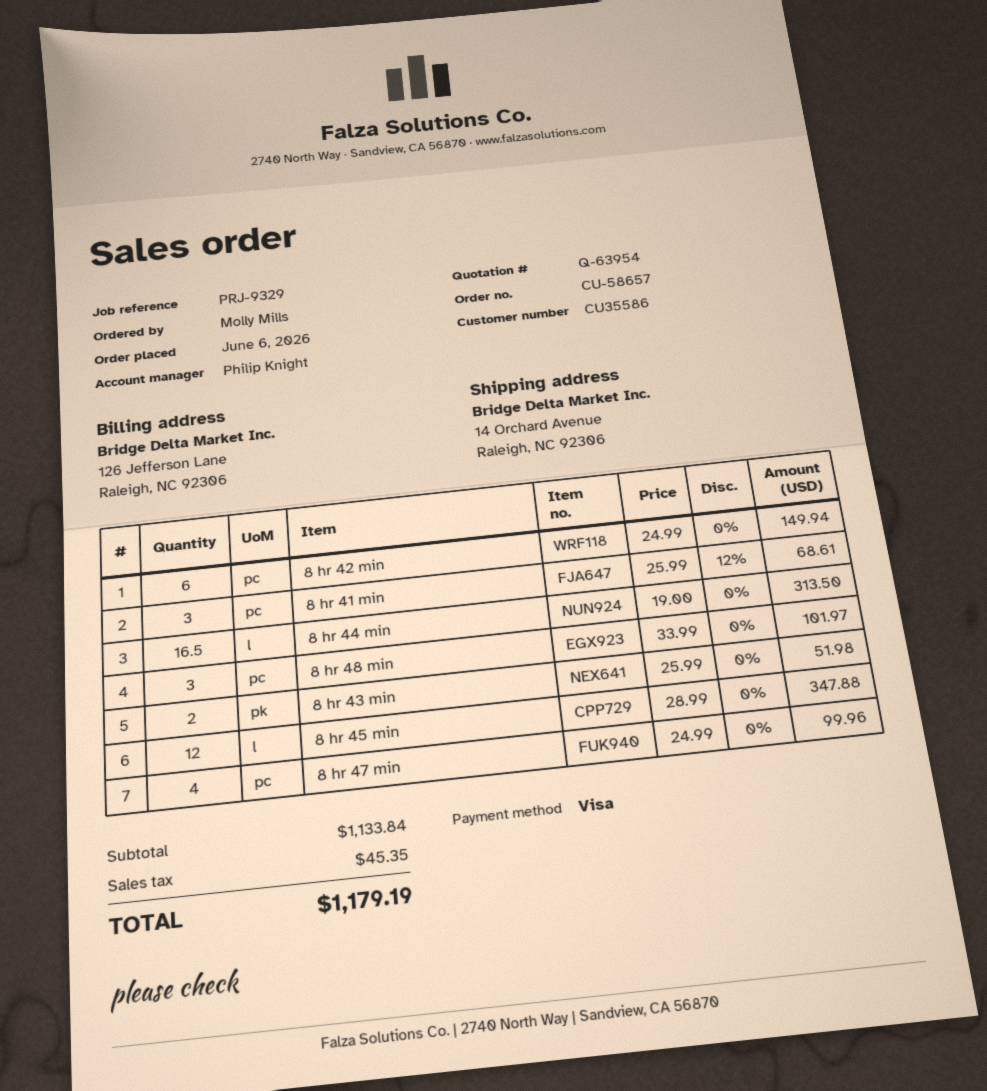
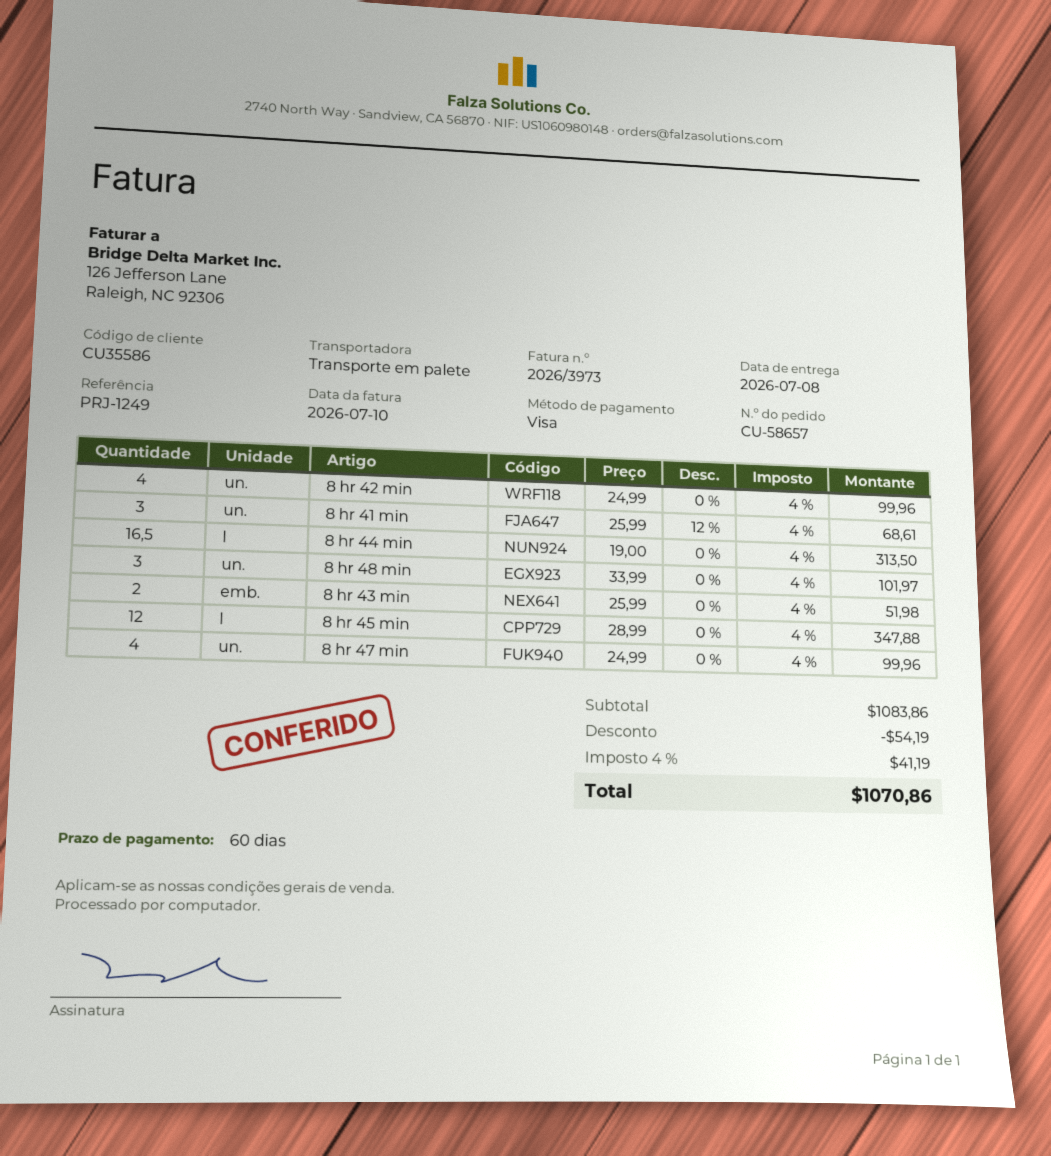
reference: PRJ-9329 -> PRJ-1249
8 hr 42 min: 6 x 24.99 = 149.94 -> 4 x 24.99 = 99.96
subtotal: 1133.84 -> 1083.86
discount: none -> 54.19
tax: 45.35 -> 41.19
total: 1179.19 -> 1070.86

